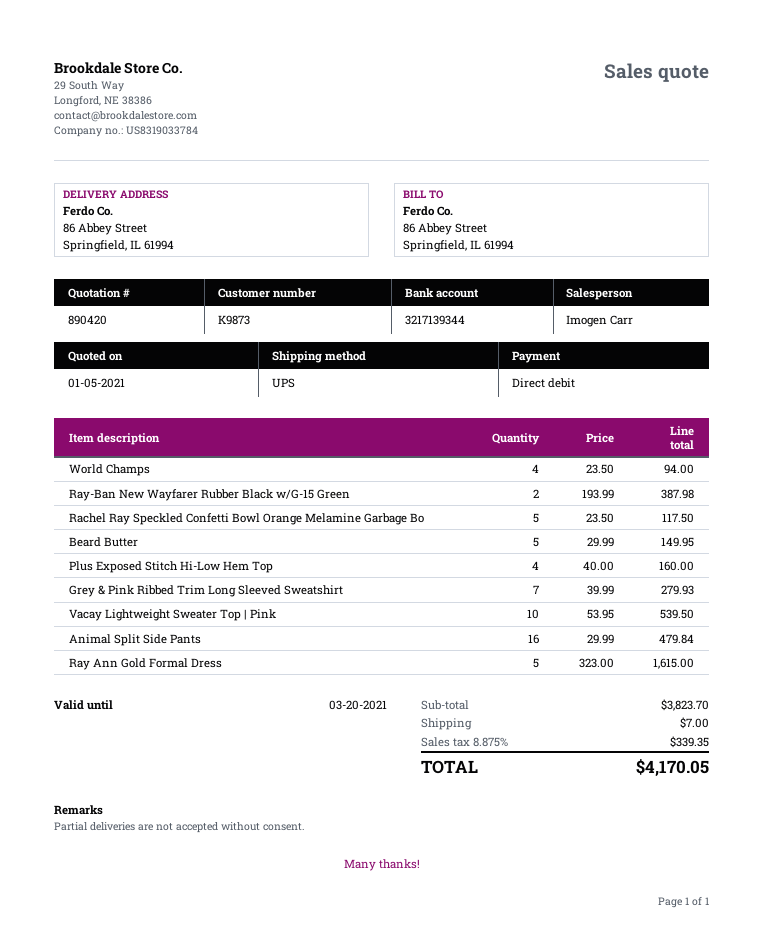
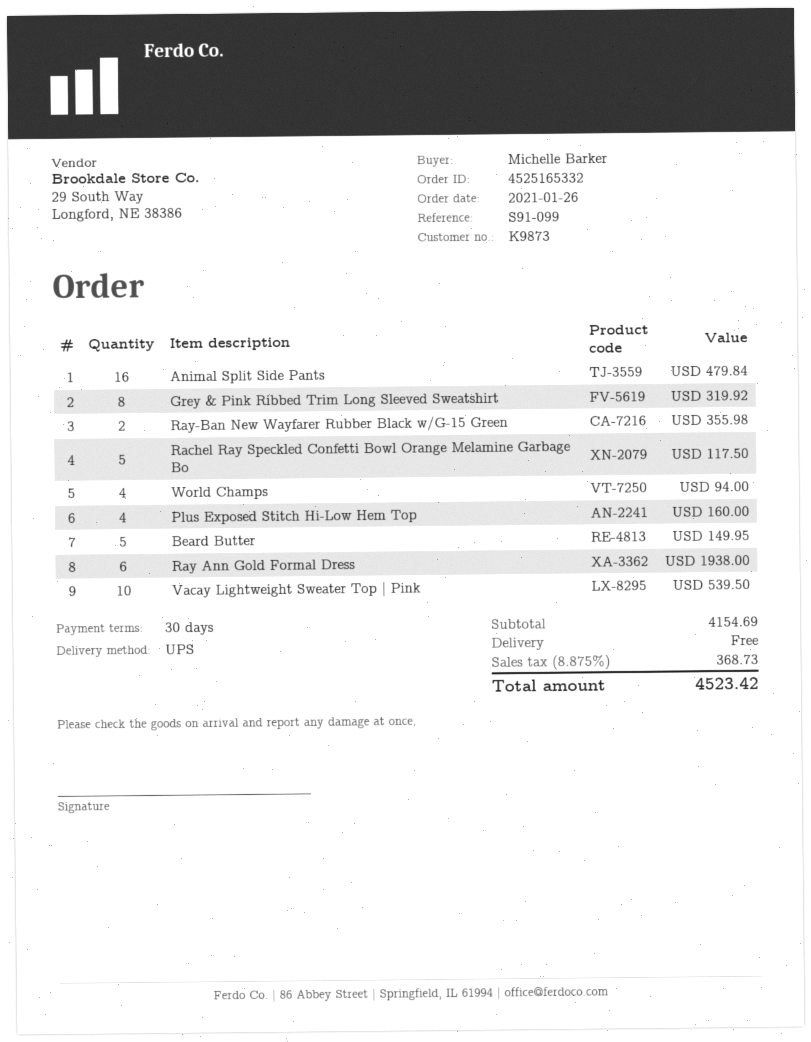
Ray-Ban New Wayfarer Rubber Black w/G-15 Green: 2 for 387.98 -> 2 for 355.98
Grey & Pink Ribbed Trim Long Sleeved Sweatshirt: 7 for 279.93 -> 8 for 319.92
Ray Ann Gold Formal Dress: 5 for 1615.00 -> 6 for 1938.00
subtotal: 3823.70 -> 4154.69
shipping: 7.00 -> 0.00
tax: 8.875% = 339.35 -> 8.875% = 368.73
total: 4170.05 -> 4523.42

